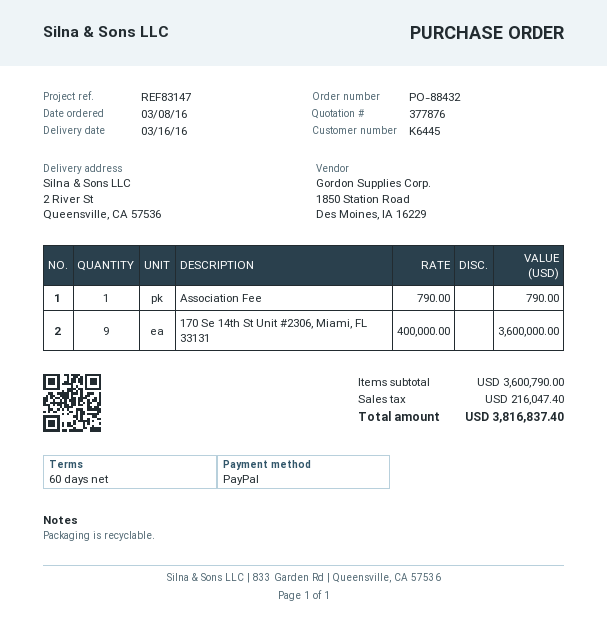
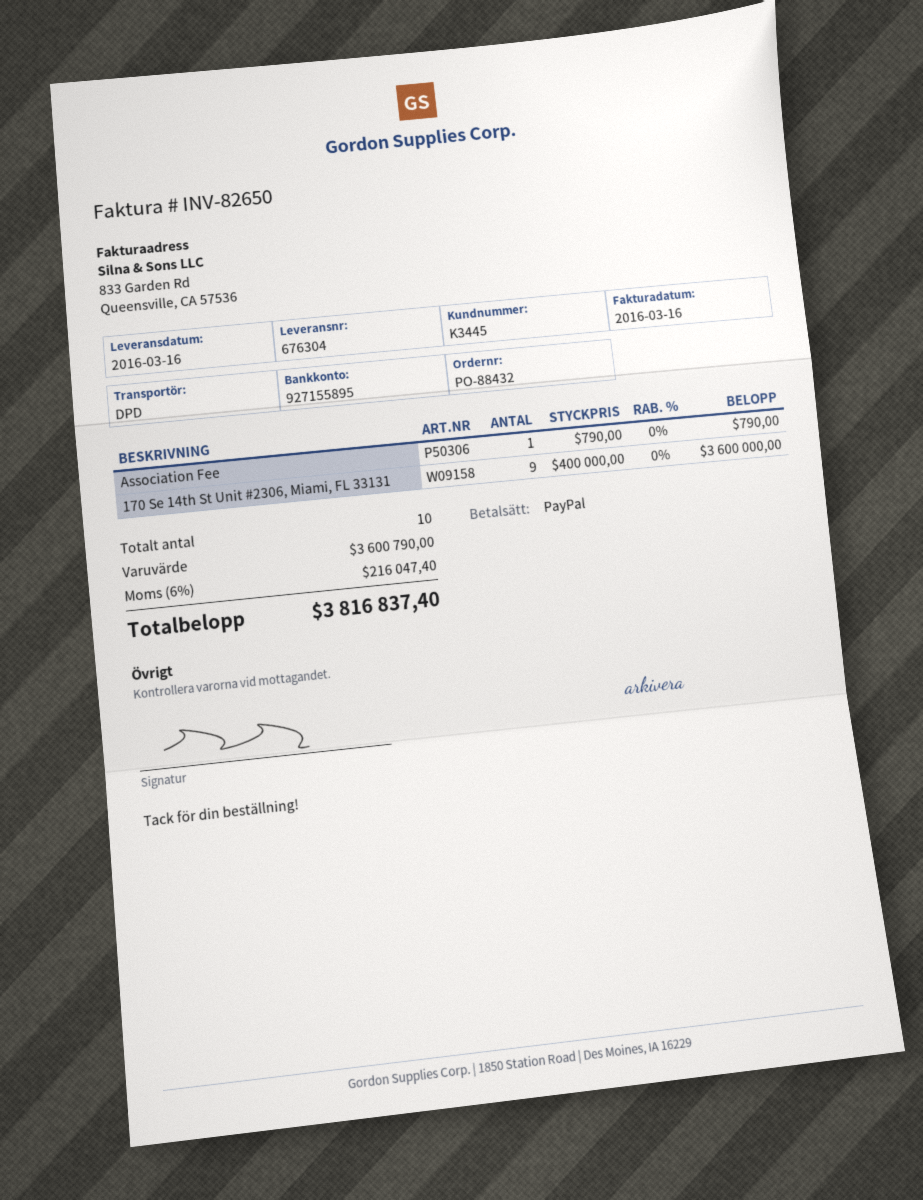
customer number: K6445 -> K3445

